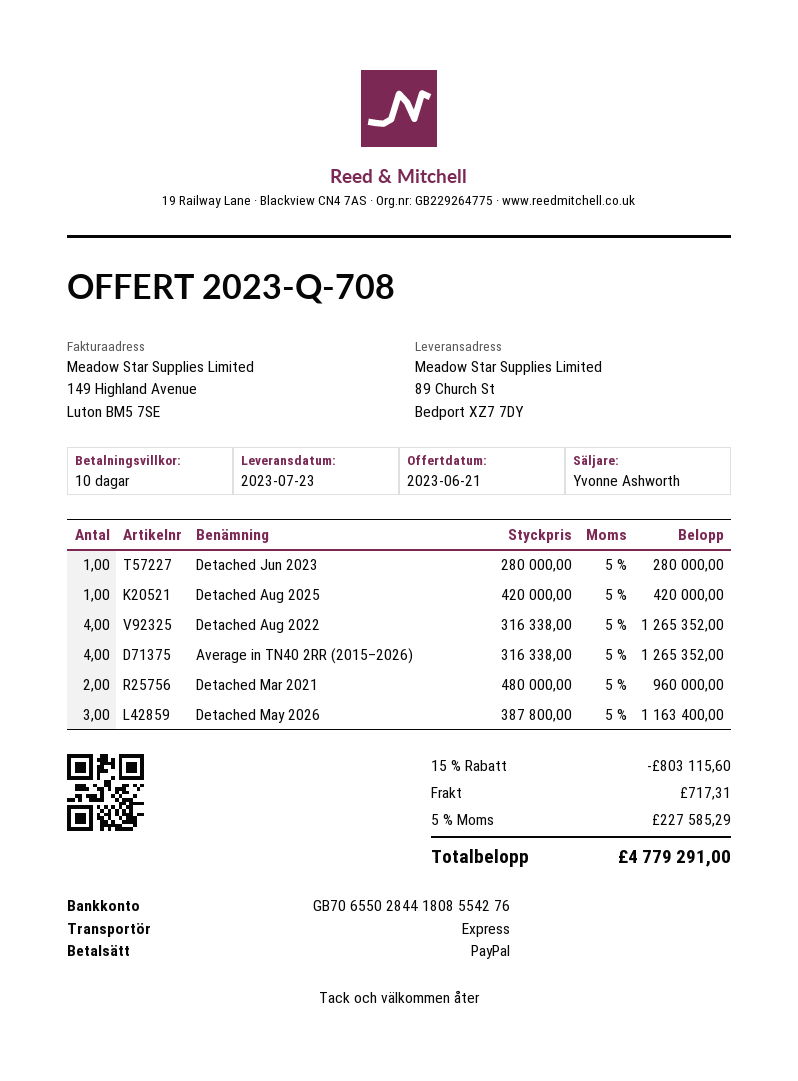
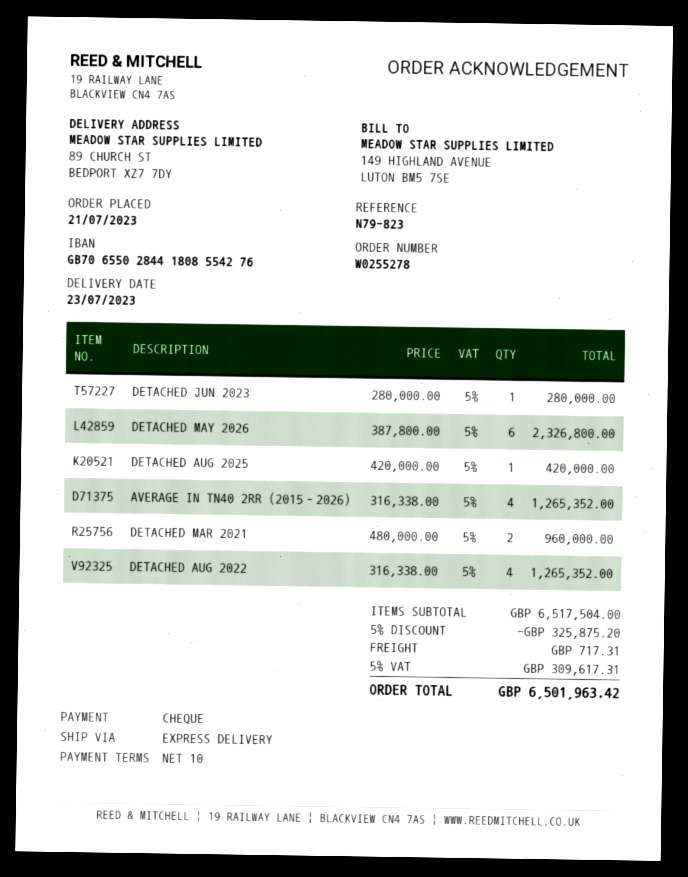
payment method: PayPal -> cheque
Detached May 2026: 3 x 387800.00 = 1163400.00 -> 6 x 387800.00 = 2326800.00
discount: 15% = 803115.60 -> 5% = 325875.20
tax: 5% = 227585.29 -> 5% = 309617.31
total: 4779291.00 -> 6501963.42

